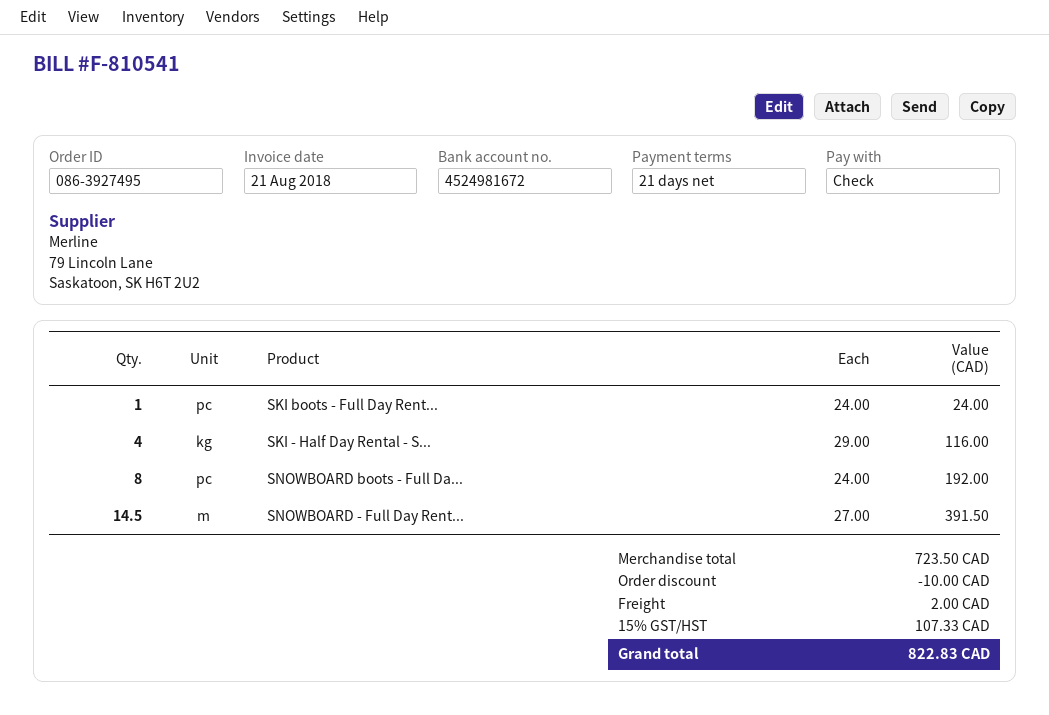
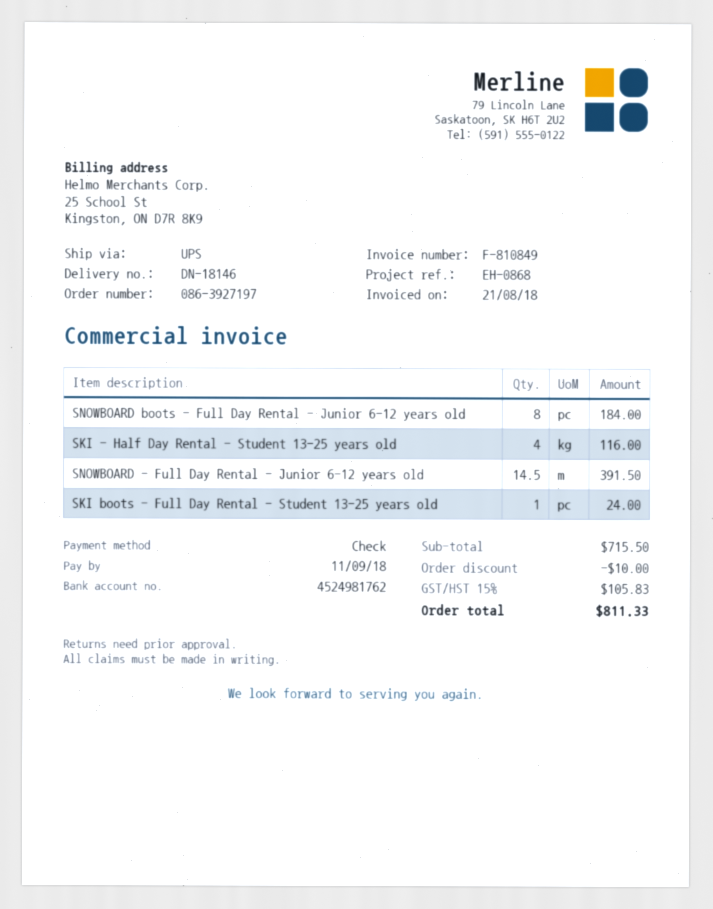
order number: 086-3927495 -> 086-3927197
invoice number: F-810541 -> F-810849
bank account: 4524981672 -> 4524981762
SNOWBOARD boots - Full Da...: 8 for 192.00 -> 8 for 184.00
subtotal: 723.50 -> 715.50
shipping: 2.00 -> none
tax: 15% = 107.33 -> 15% = 105.83
total: 822.83 -> 811.33

